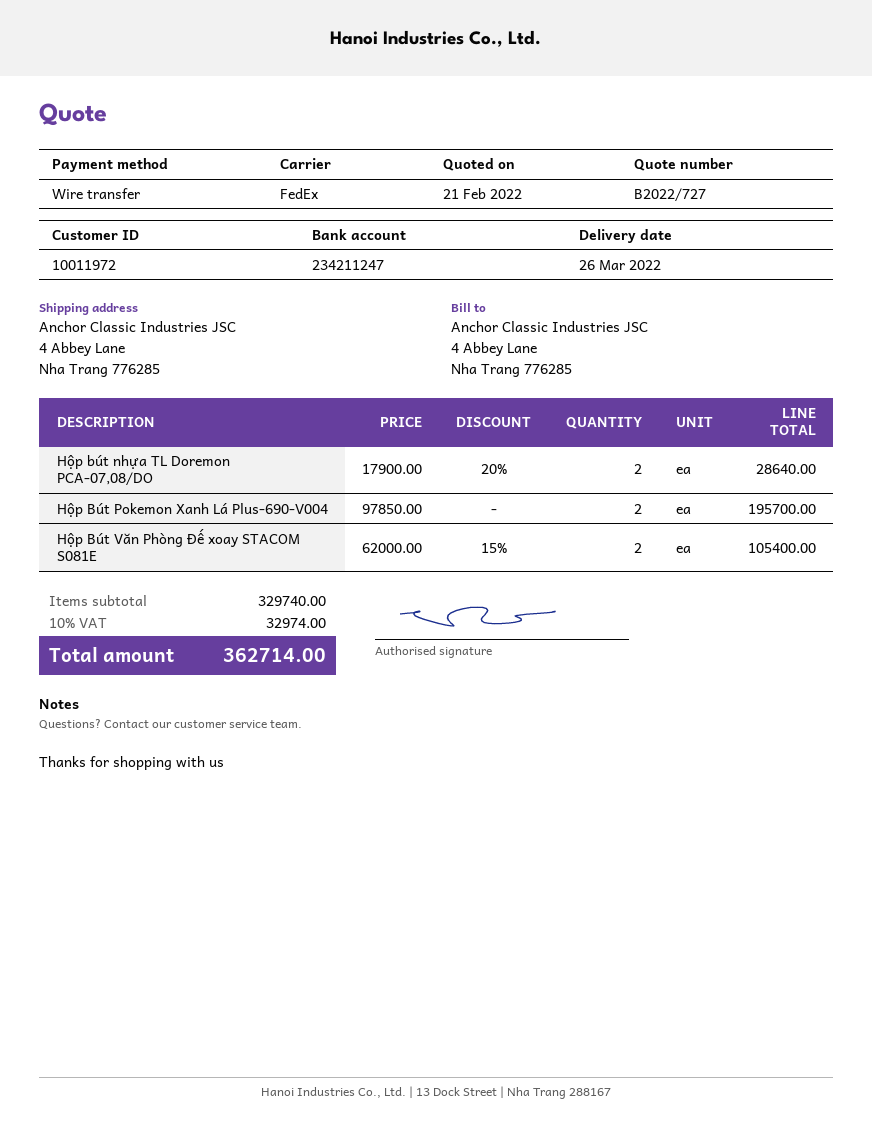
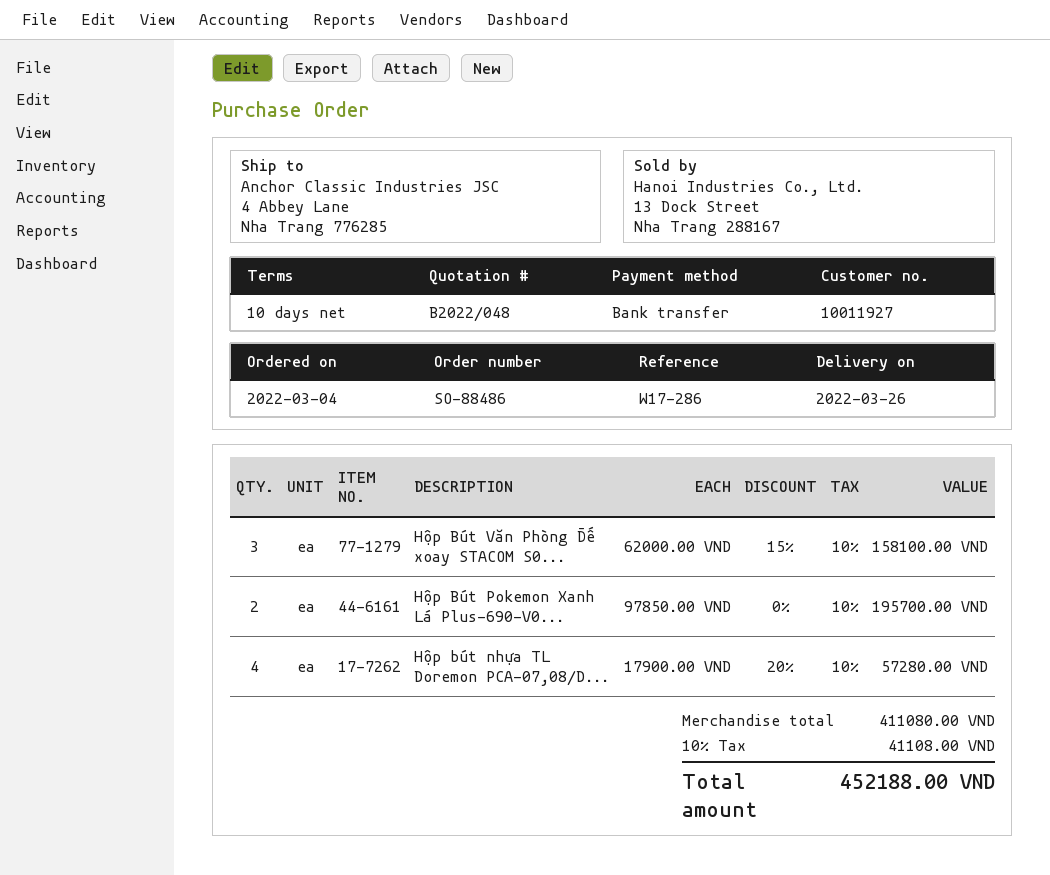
quote number: B2022/727 -> B2022/048
customer number: 10011972 -> 10011927
Hộp bút nhựa TL Doremon PCA-07,08/DO: 2 x 17900.00 - 20% = 28640.00 -> 4 x 17900.00 - 20% = 57280.00
Hộp Bút Văn Phòng Đế xoay STACOM S081E: 2 x 62000.00 - 15% = 105400.00 -> 3 x 62000.00 - 15% = 158100.00
subtotal: 329740.00 -> 411080.00
tax: 10% = 32974.00 -> 10% = 41108.00
total: 362714.00 -> 452188.00

